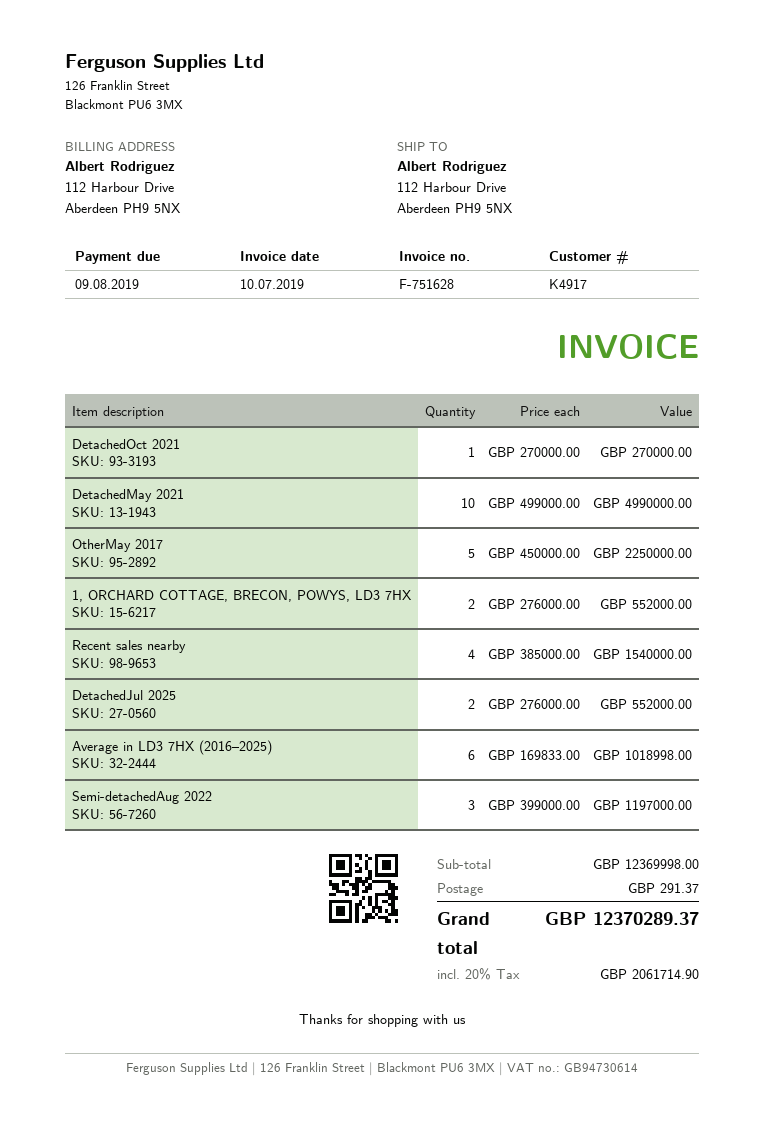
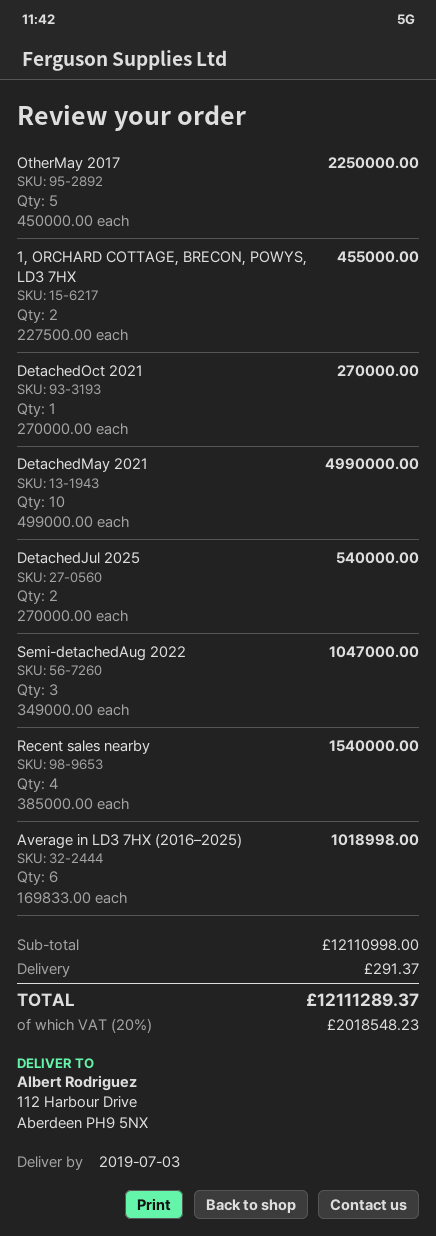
1, ORCHARD COTTAGE, BRECON, POWYS, LD3 7HX: 2 x 276000.00 = 552000.00 -> 2 x 227500.00 = 455000.00
DetachedJul 2025: 2 x 276000.00 = 552000.00 -> 2 x 270000.00 = 540000.00
Semi-detachedAug 2022: 3 x 399000.00 = 1197000.00 -> 3 x 349000.00 = 1047000.00
subtotal: 12369998.00 -> 12110998.00
tax: 20% = 2061714.90 -> 20% = 2018548.23
total: 12370289.37 -> 12111289.37

